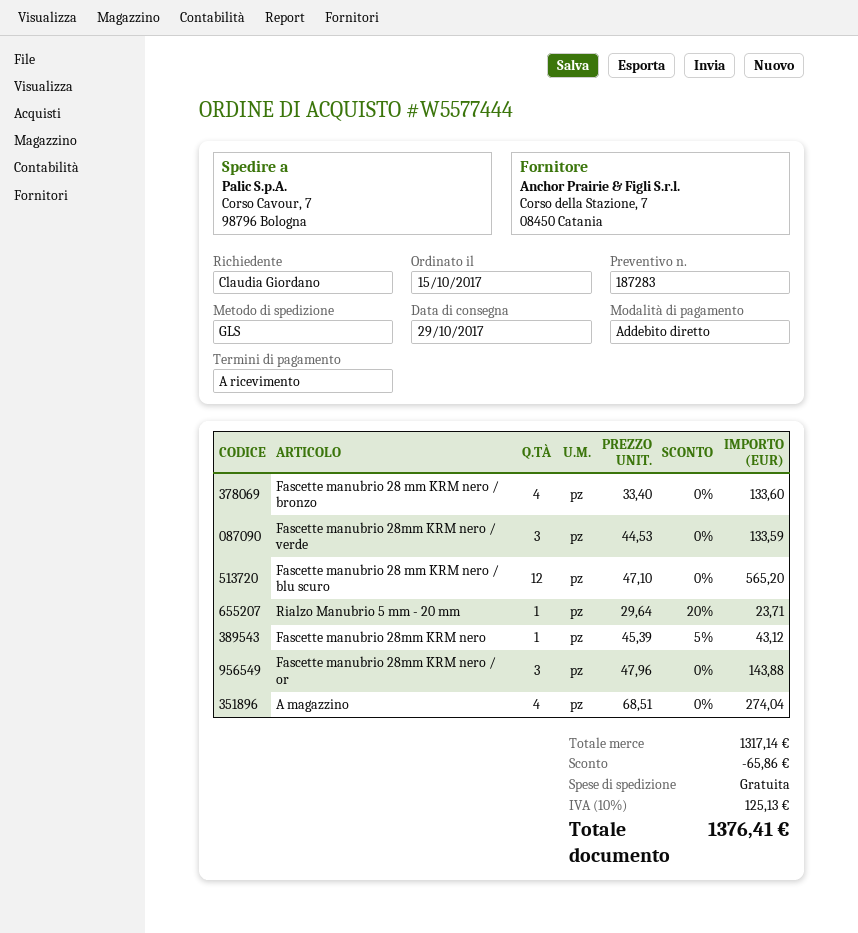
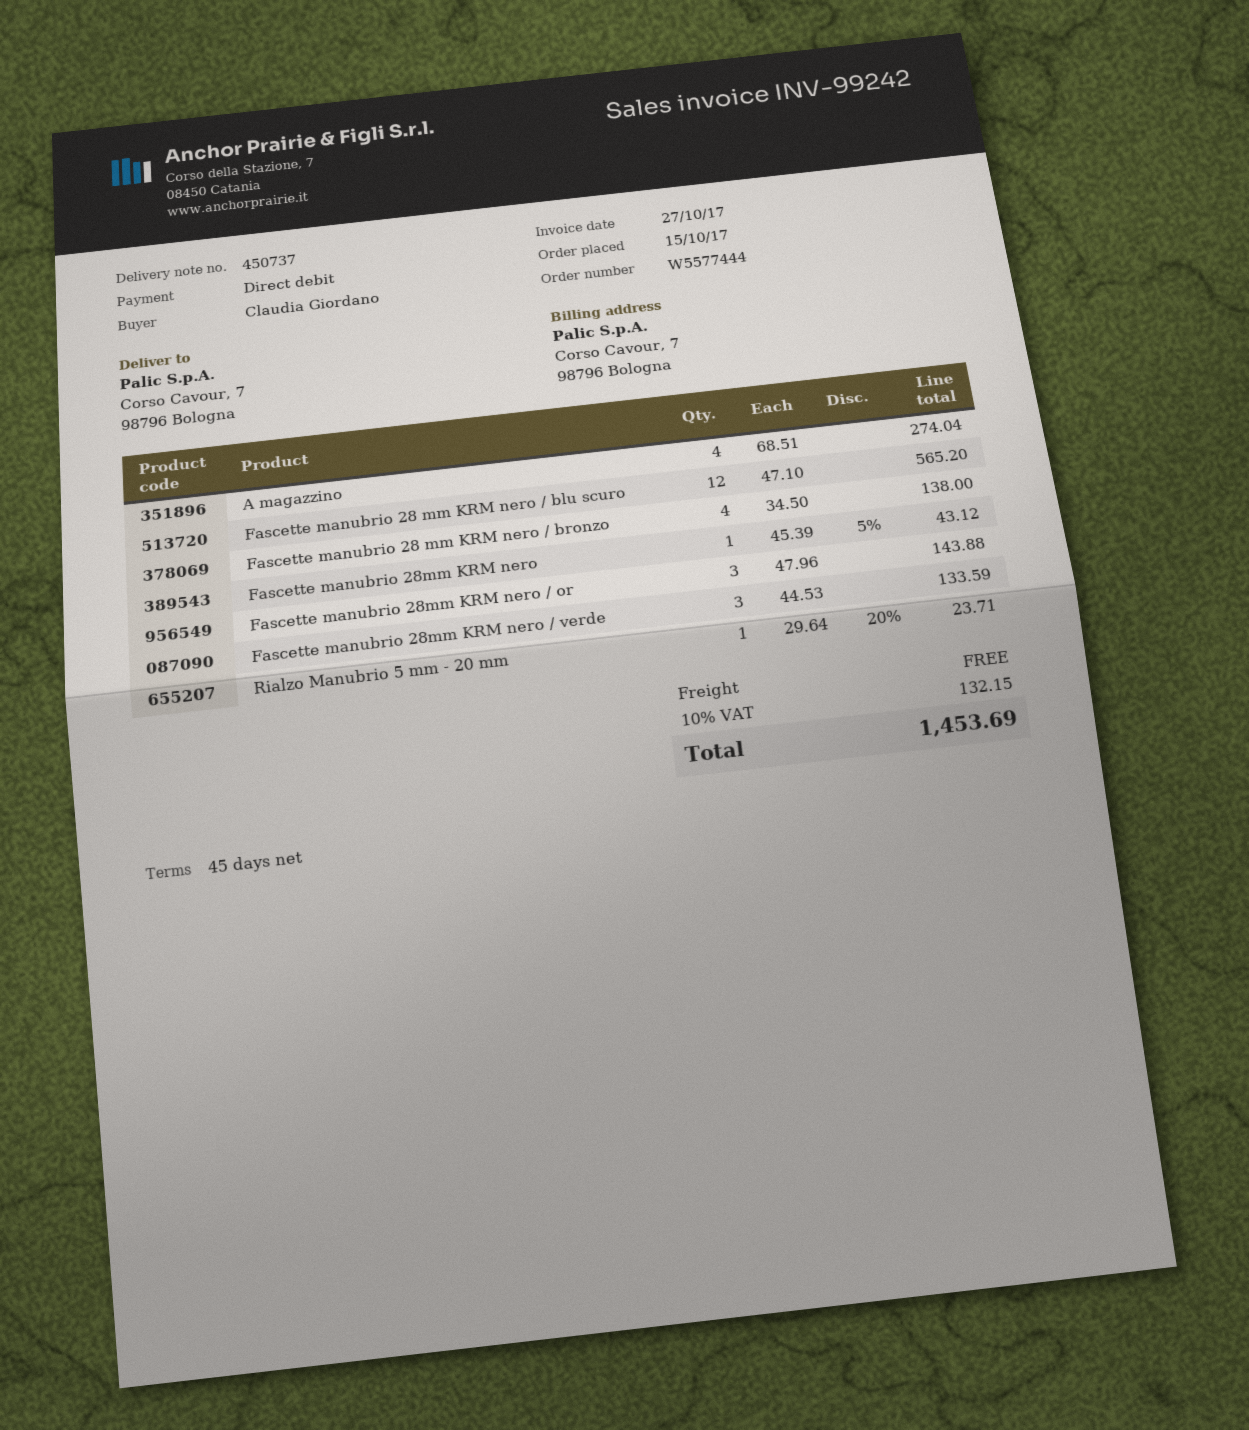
payment terms: on receipt -> 45 days
Fascette manubrio 28 mm KRM nero / bronzo: 4 x 33.40 = 133.60 -> 4 x 34.50 = 138.00
discount: 65.86 -> none
tax: 10% = 125.13 -> 10% = 132.15
total: 1376.41 -> 1453.69

